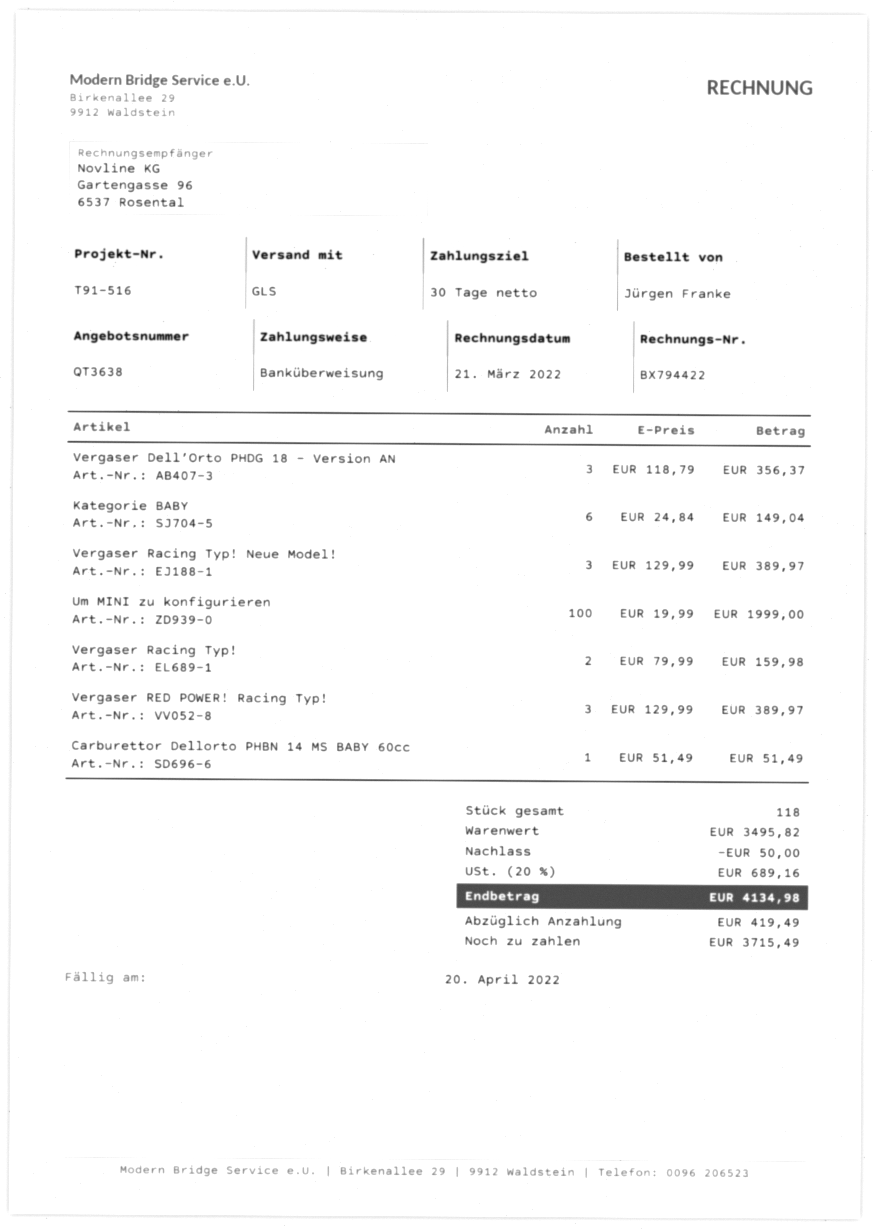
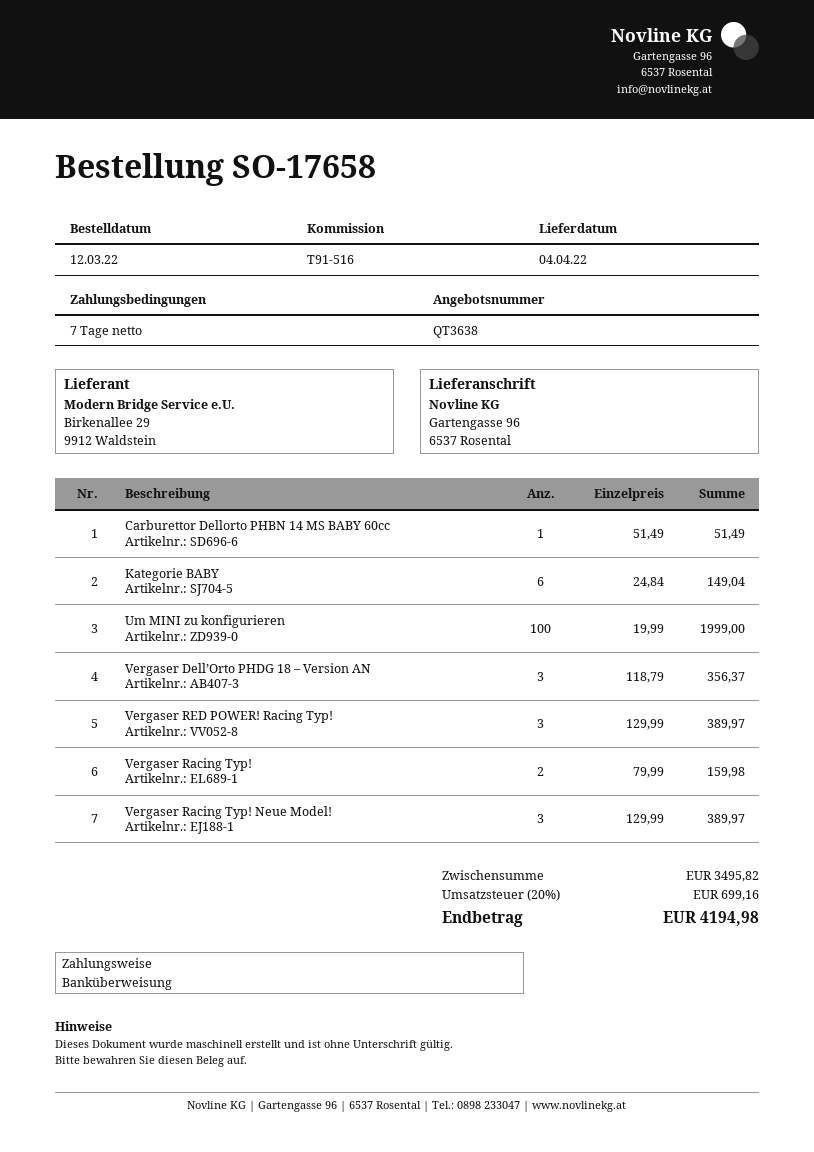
payment terms: 30 days -> 7 days
discount: 50.00 -> none
tax: 20% = 689.16 -> 20% = 699.16
total: 4134.98 -> 4194.98

